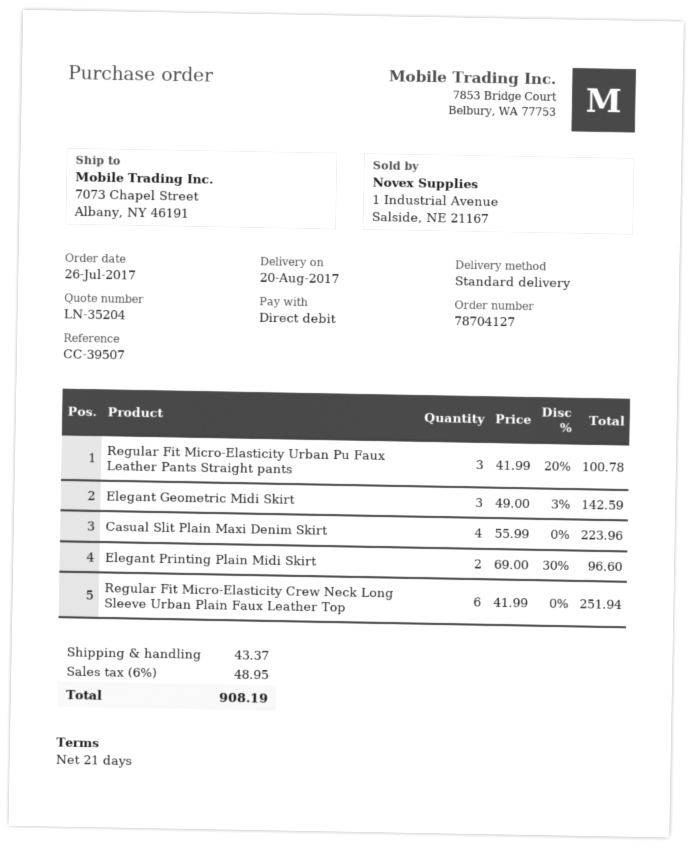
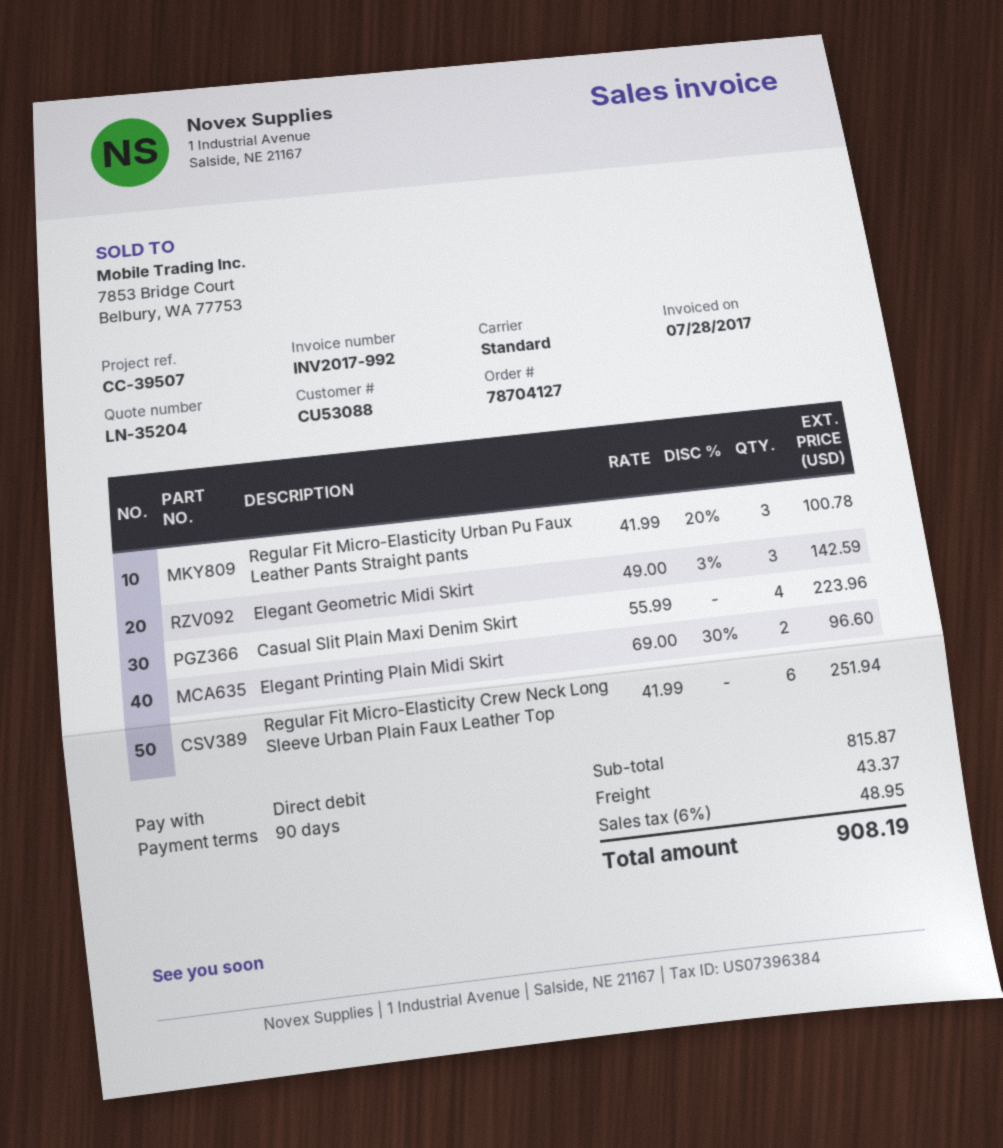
payment terms: 21 days -> 90 days

